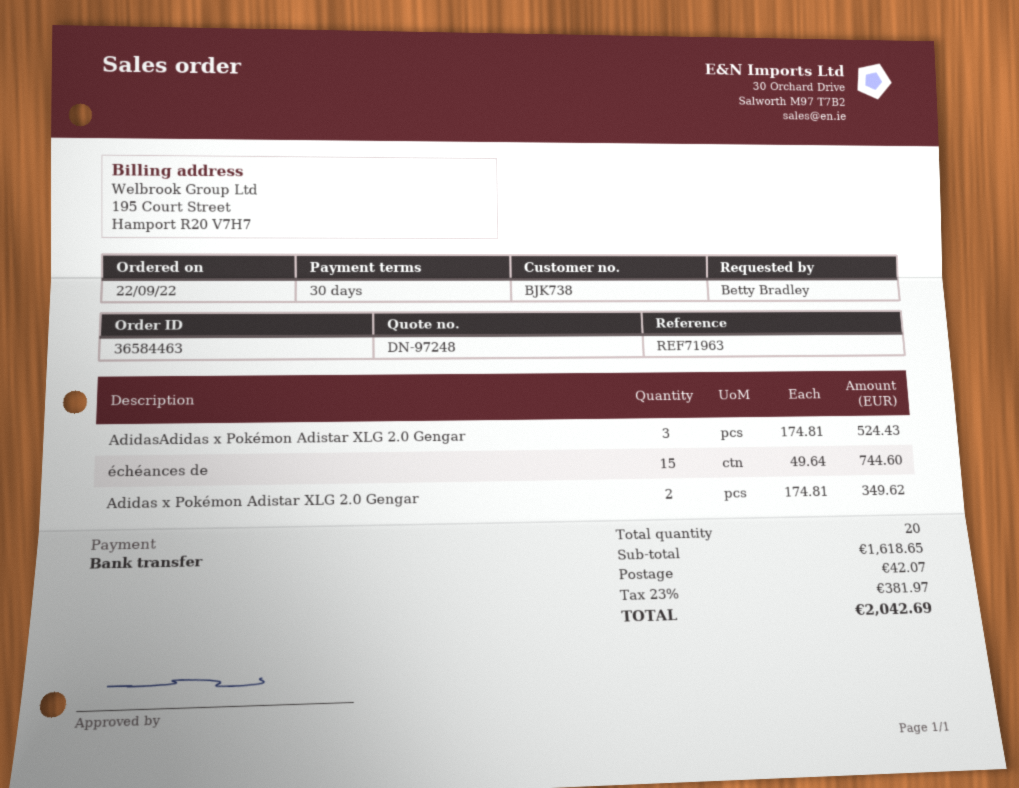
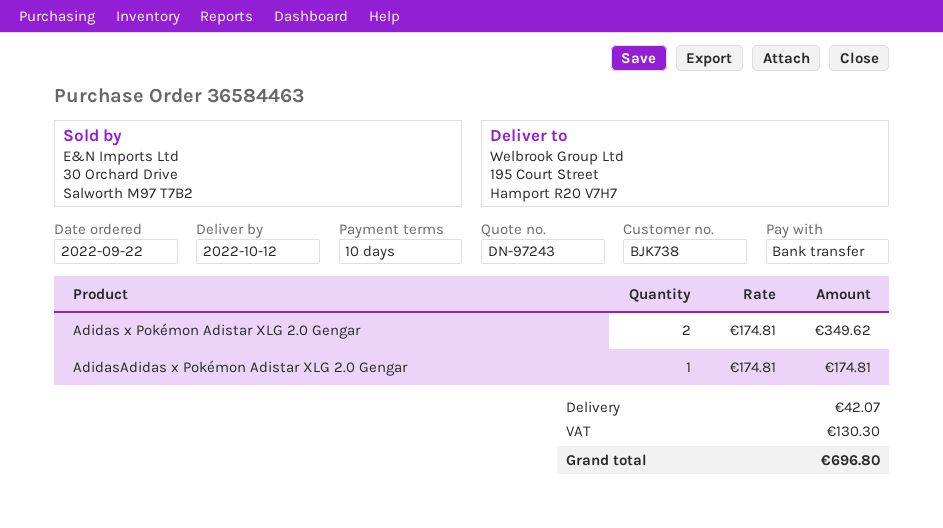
quote number: DN-97248 -> DN-97243
payment terms: 30 days -> 10 days
AdidasAdidas x Pokémon Adistar XLG 2.0 Gengar: 3 x 174.81 = 524.43 -> 1 x 174.81 = 174.81
échéances de: 15 x 49.64 = 744.60 -> none
tax: 381.97 -> 130.30
total: 2042.69 -> 696.80

